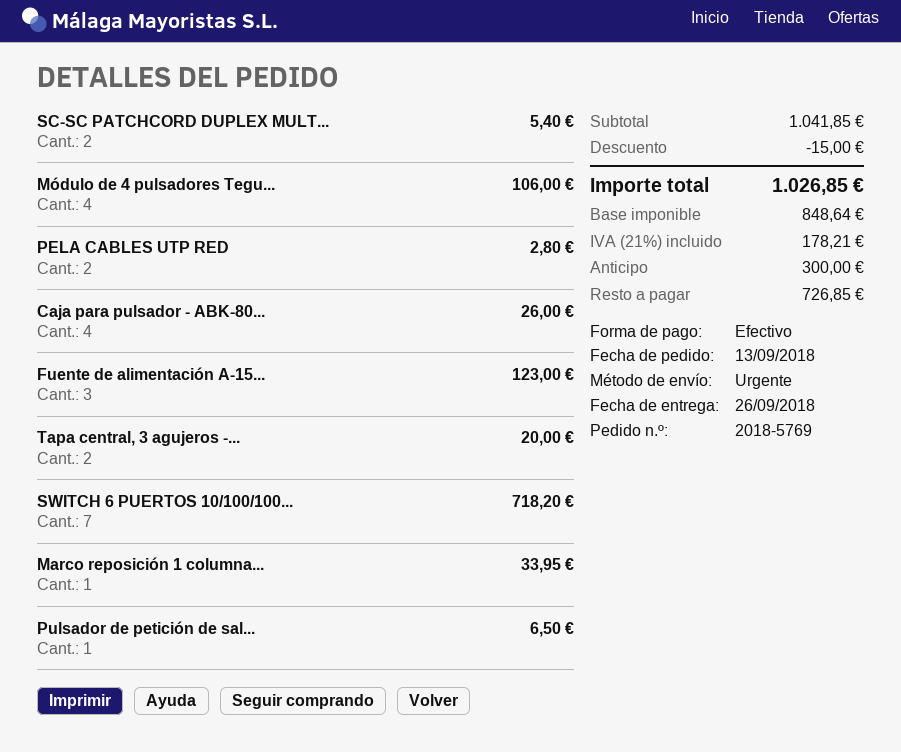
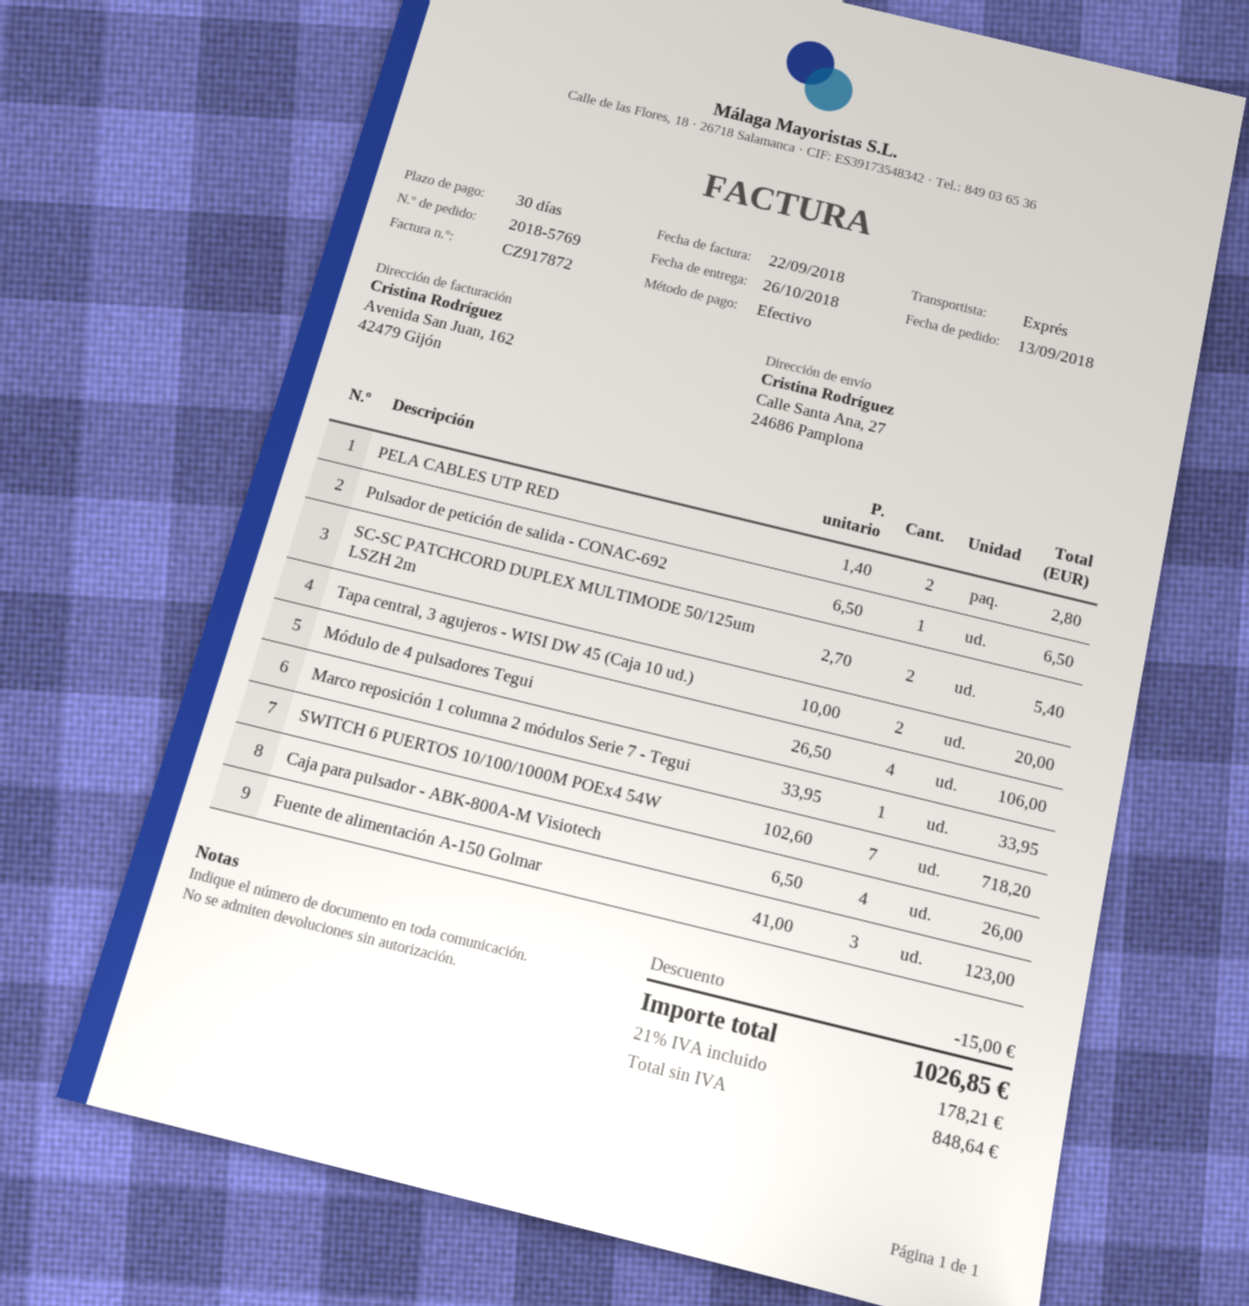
delivery date: 2018-09-26 -> 2018-10-26

